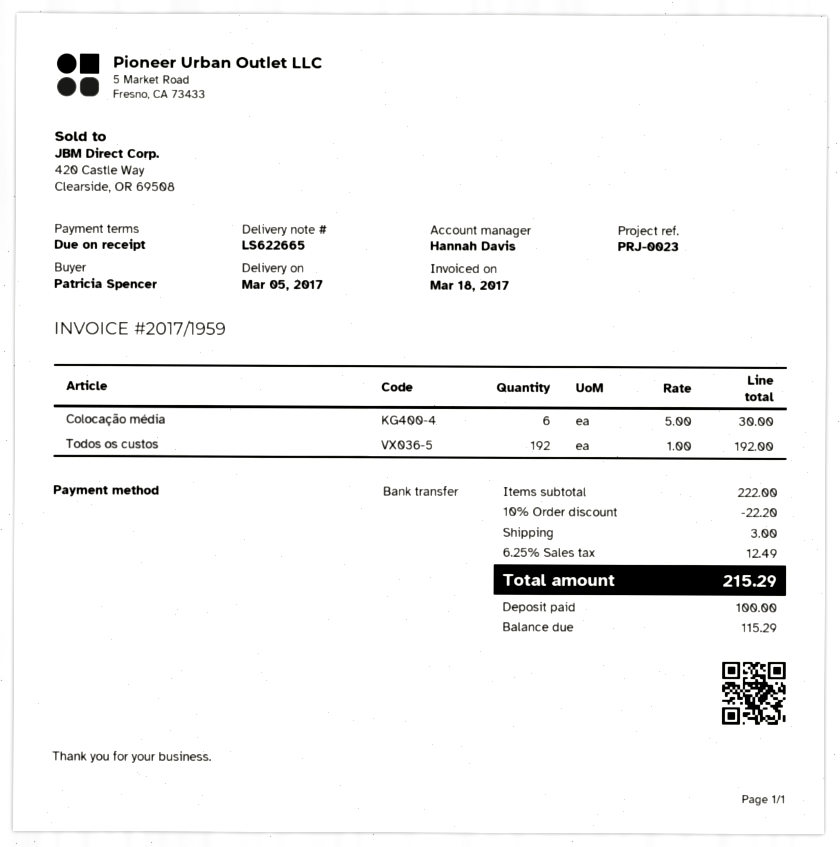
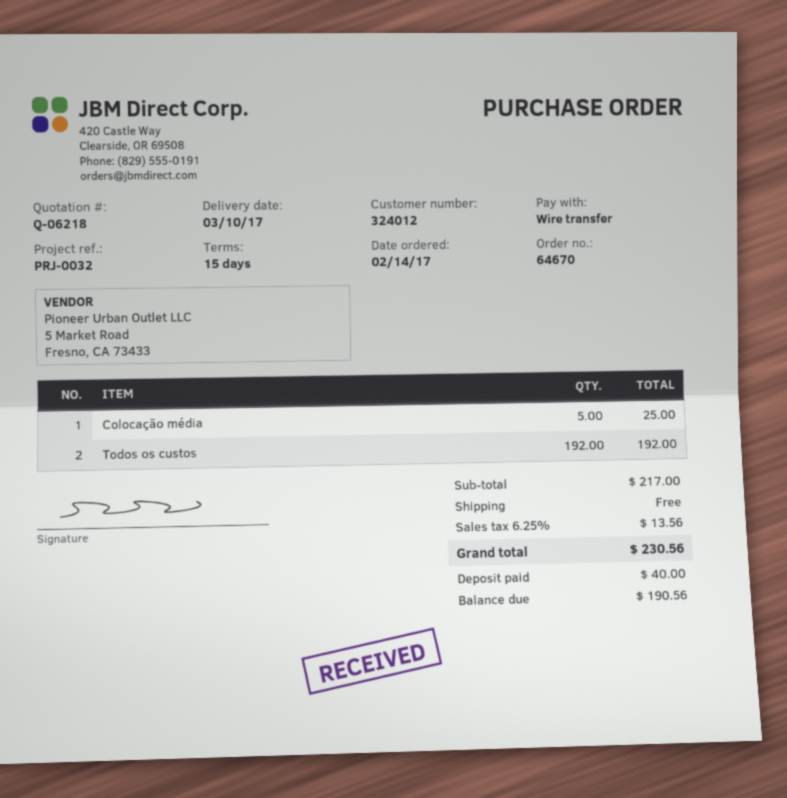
delivery date: 2017-03-05 -> 2017-03-10
payment terms: on receipt -> 15 days
reference: PRJ-0023 -> PRJ-0032
Colocação média: 6 for 30.00 -> 5 for 25.00
subtotal: 222.00 -> 217.00
discount: 10% = 22.20 -> none
shipping: 3.00 -> 0.00
tax: 6.25% = 12.49 -> 6.25% = 13.56
total: 215.29 -> 230.56
deposit: 100.00 -> 40.00
balance: 115.29 -> 190.56

